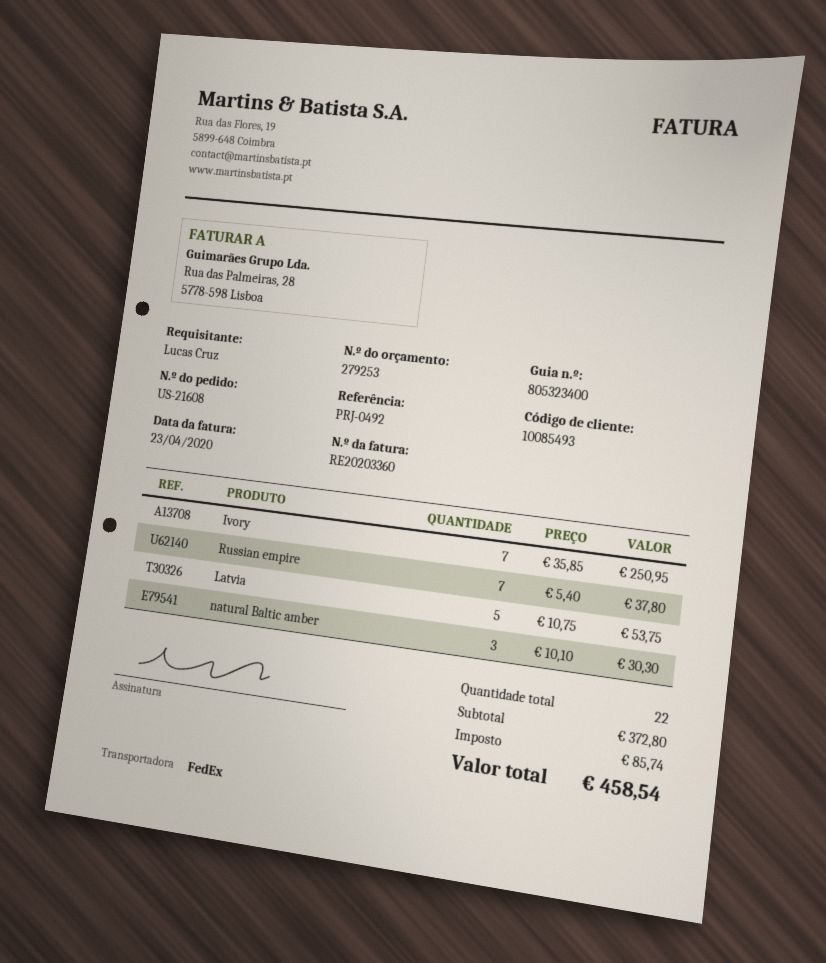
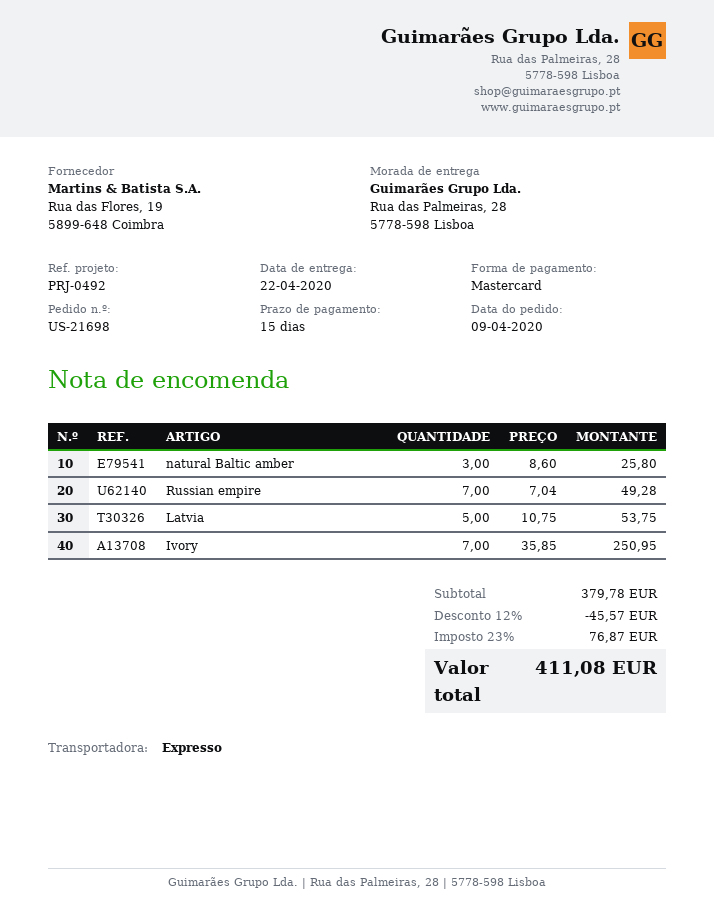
order number: US-21608 -> US-21698
shipping method: FedEx -> express
Russian empire: 7 x 5.40 = 37.80 -> 7 x 7.04 = 49.28
natural Baltic amber: 3 x 10.10 = 30.30 -> 3 x 8.60 = 25.80
subtotal: 372.80 -> 379.78
discount: none -> 12% = 45.57
tax: 85.74 -> 76.87
total: 458.54 -> 411.08

